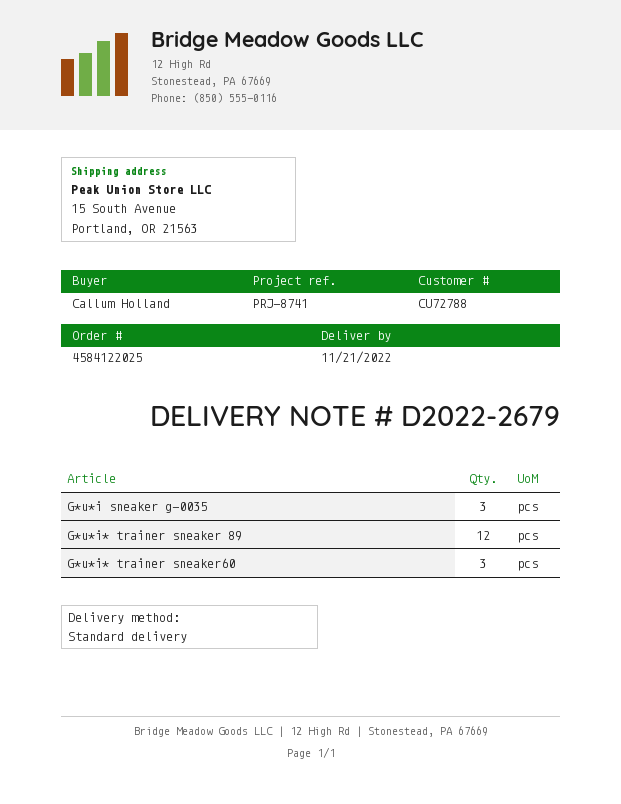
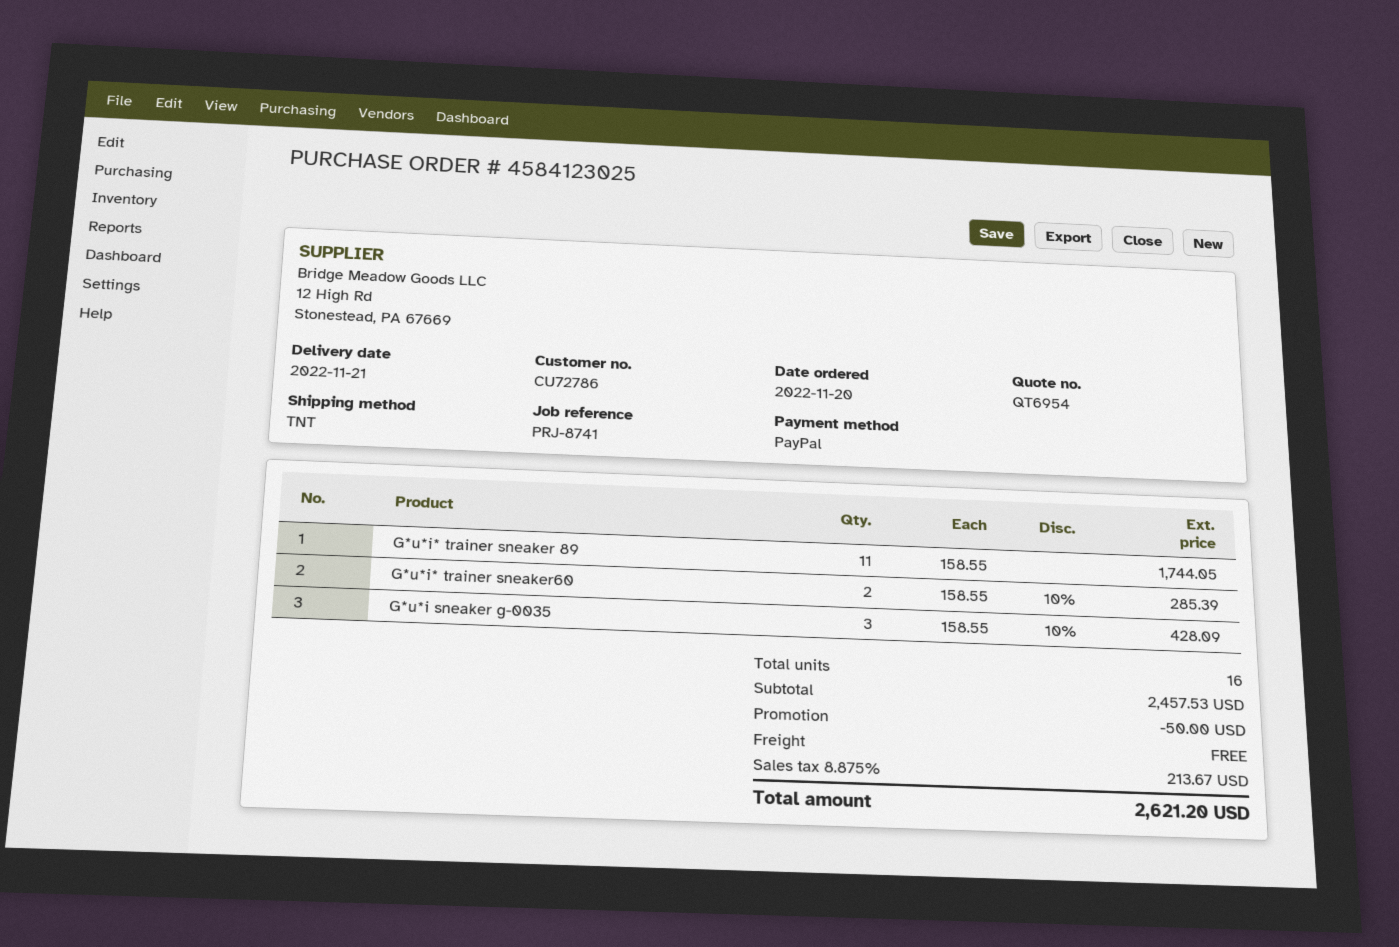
order number: 4584122025 -> 4584123025
customer number: CU72788 -> CU72786
shipping method: standard -> TNT
G*u*i* trainer sneaker 89: 12 -> 11
G*u*i* trainer sneaker60: 3 -> 2

